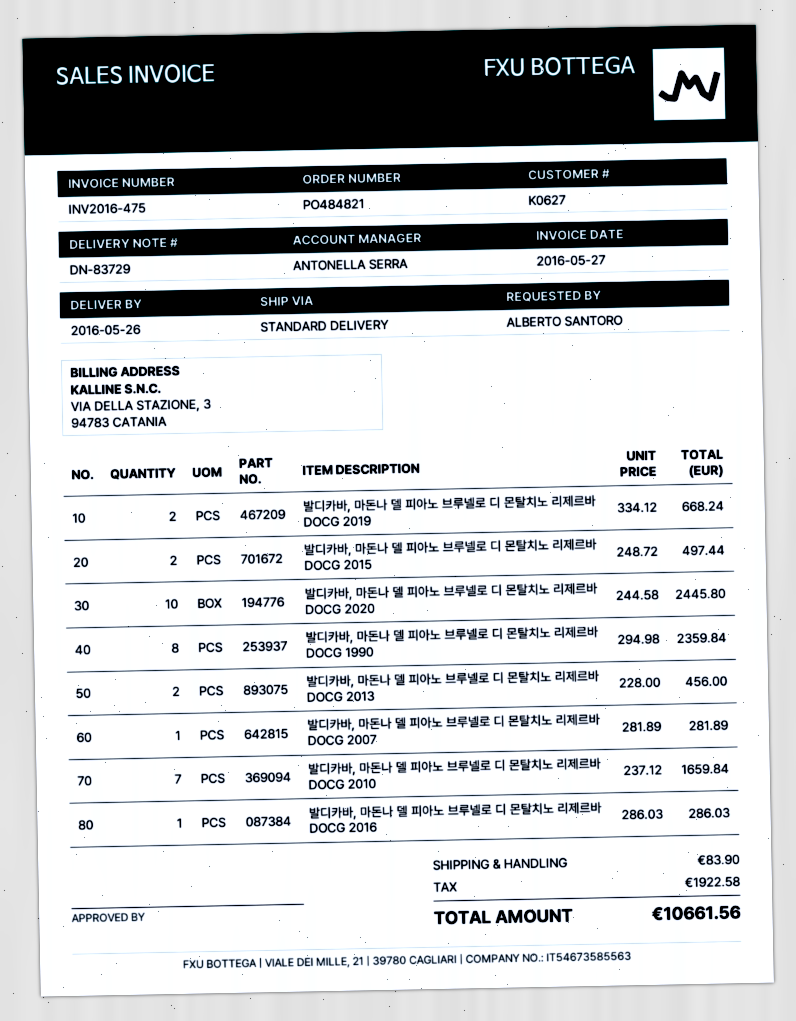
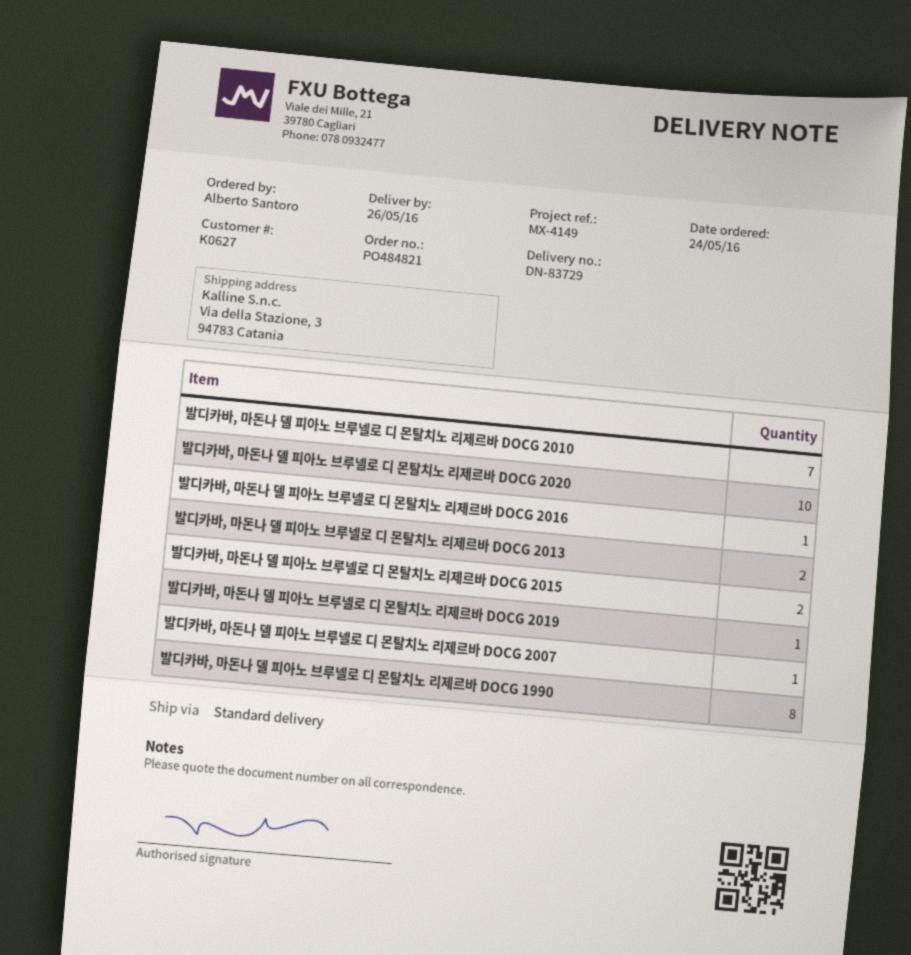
발디카바, 마돈나 델 피아노 브루넬로 디 몬탈치노 리제르바 DOCG 2019: 2 -> 1

